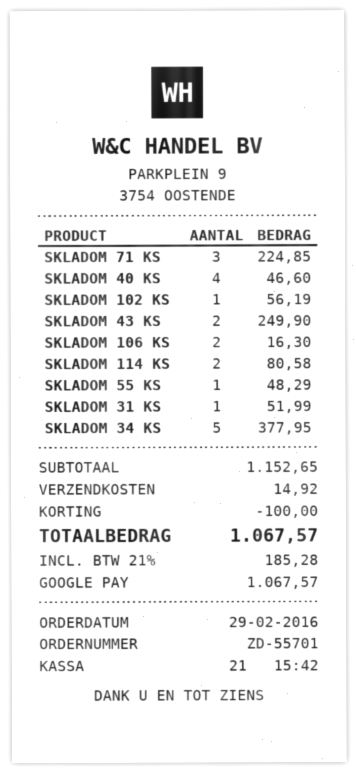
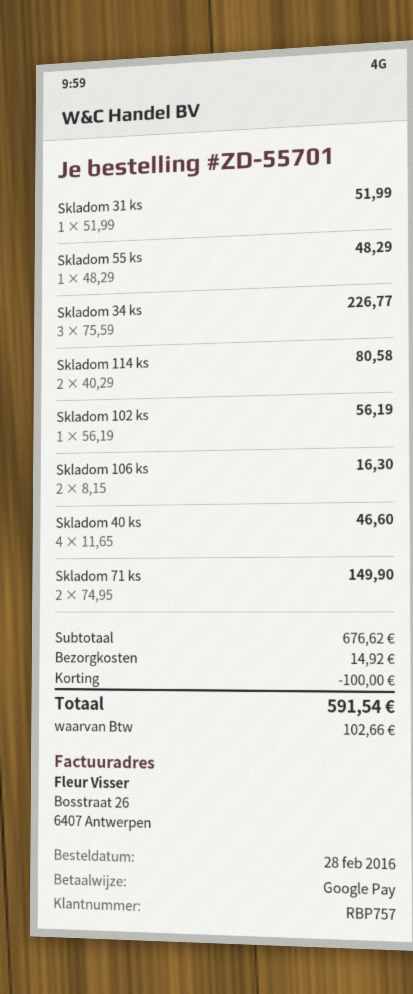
order date: 2016-02-29 -> 2016-02-28
SKLADOM 71 KS: 3 for 224.85 -> 2 for 149.90
SKLADOM 43 KS: 2 for 249.90 -> none
SKLADOM 34 KS: 5 for 377.95 -> 3 for 226.77
subtotal: 1152.65 -> 676.62
tax: 185.28 -> 102.66
total: 1067.57 -> 591.54

